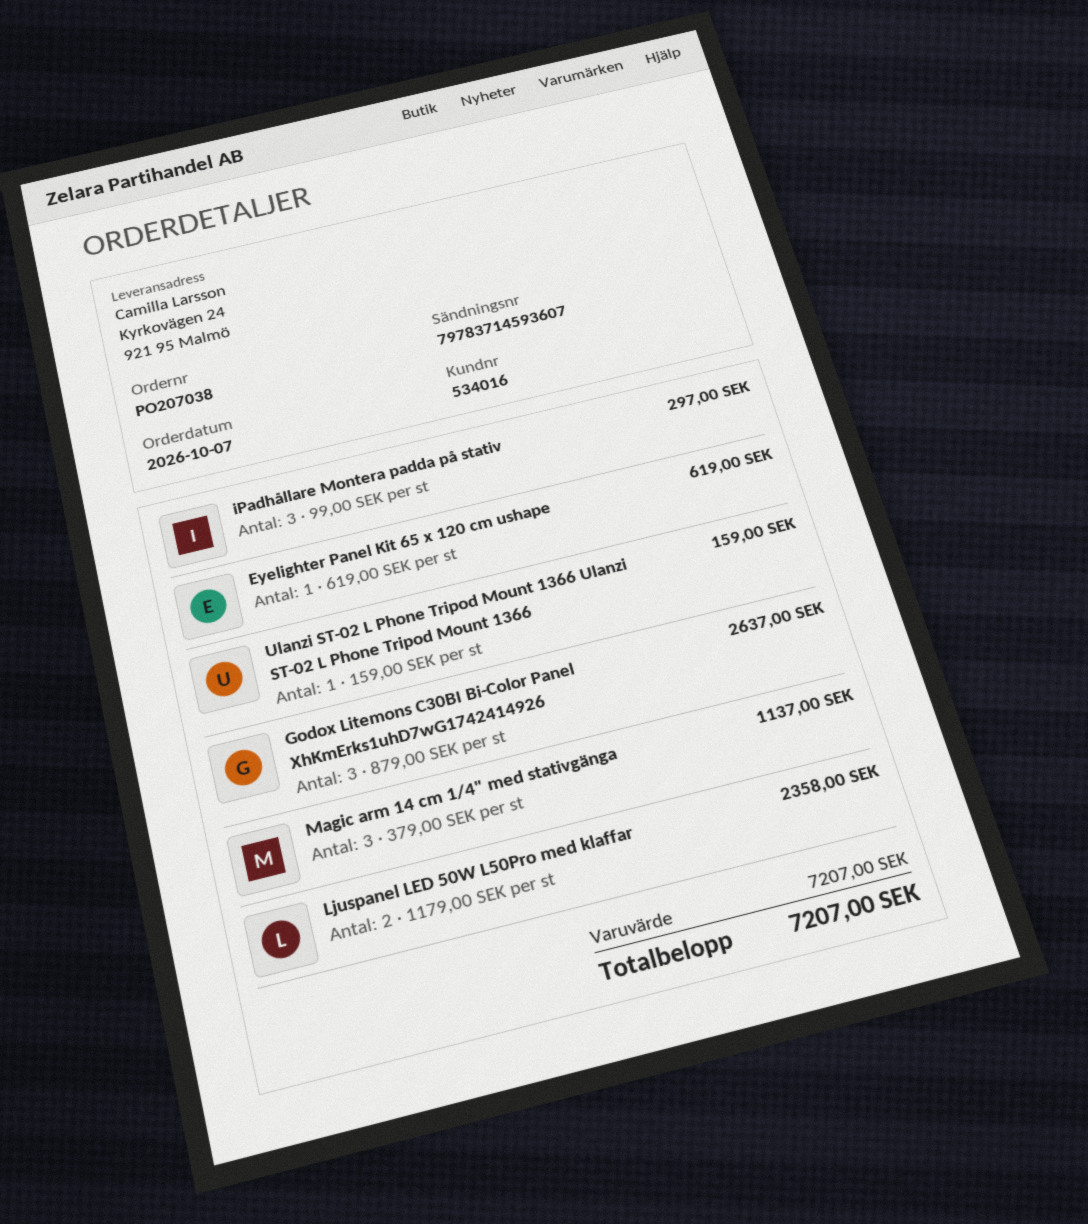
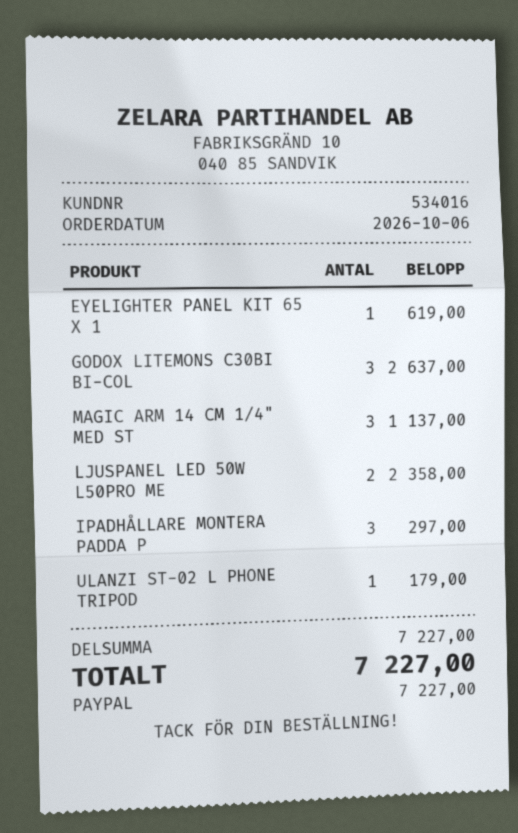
order date: 2026-10-07 -> 2026-10-06
Ulanzi ST-02 L Phone Tripod Mount 1366 Ulanzi ST-02 L Phone Tripod Mount 1366: 1 for 159.00 -> 1 for 179.00
subtotal: 7207.00 -> 7227.00
total: 7207.00 -> 7227.00

